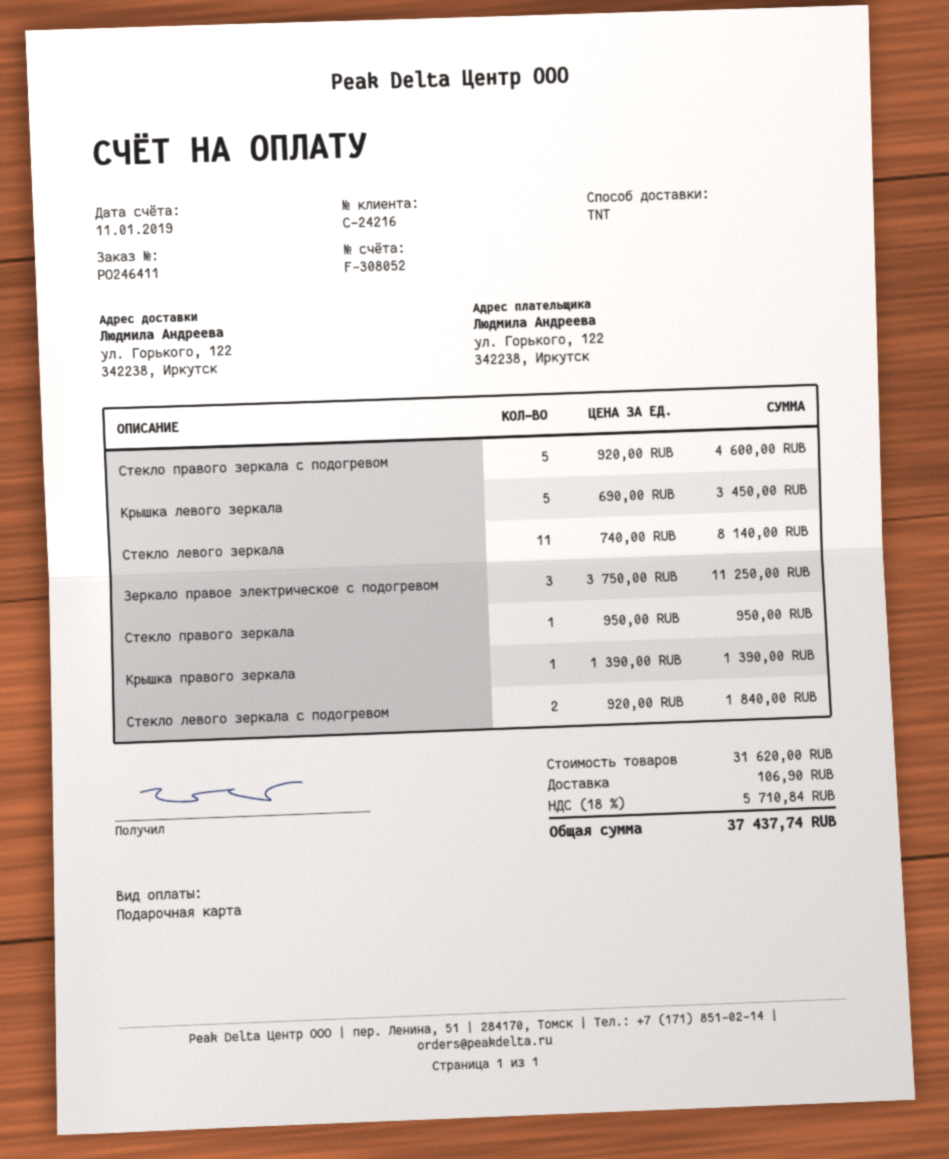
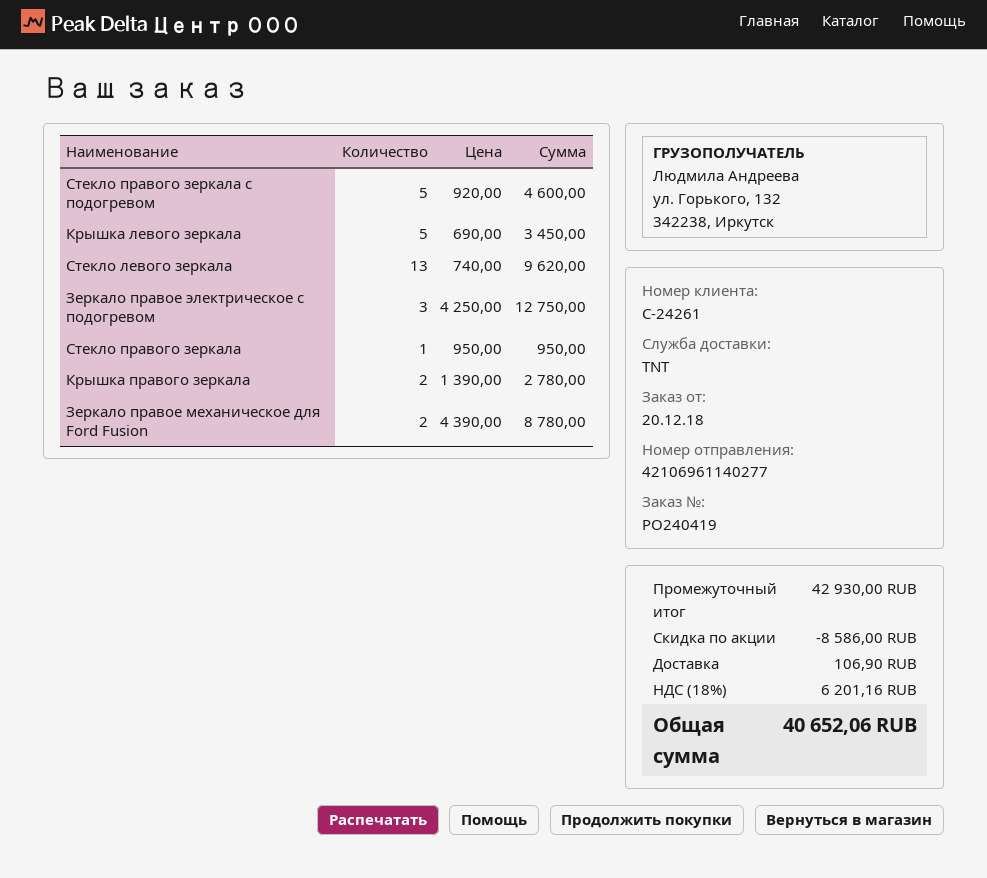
order number: PO246411 -> PO240419
customer number: C-24216 -> C-24261
ship to: ул. Горького, 122, 342238, Иркутск -> ул. Горького, 132, 342238, Иркутск
Стекло левого зеркала: 11 x 740.00 = 8140.00 -> 13 x 740.00 = 9620.00
Зеркало правое электрическое с подогревом: 3 x 3750.00 = 11250.00 -> 3 x 4250.00 = 12750.00
Крышка правого зеркала: 1 x 1390.00 = 1390.00 -> 2 x 1390.00 = 2780.00
Стекло левого зеркала с подогревом: 2 x 920.00 = 1840.00 -> none
Зеркало правое механическое для Ford Fusion: none -> 2 x 4390.00 = 8780.00
subtotal: 31620.00 -> 42930.00
discount: none -> 8586.00
tax: 18% = 5710.84 -> 18% = 6201.16
total: 37437.74 -> 40652.06

